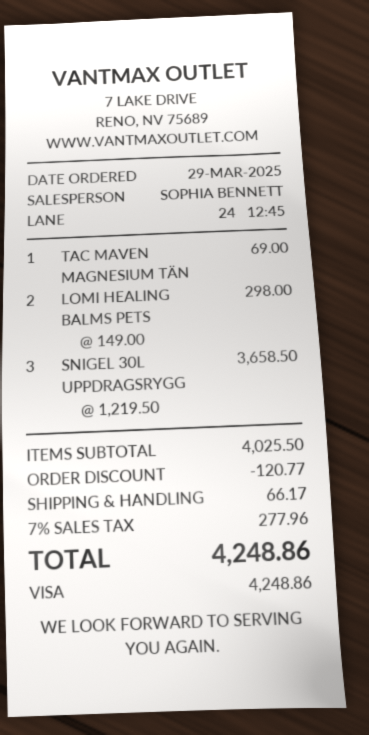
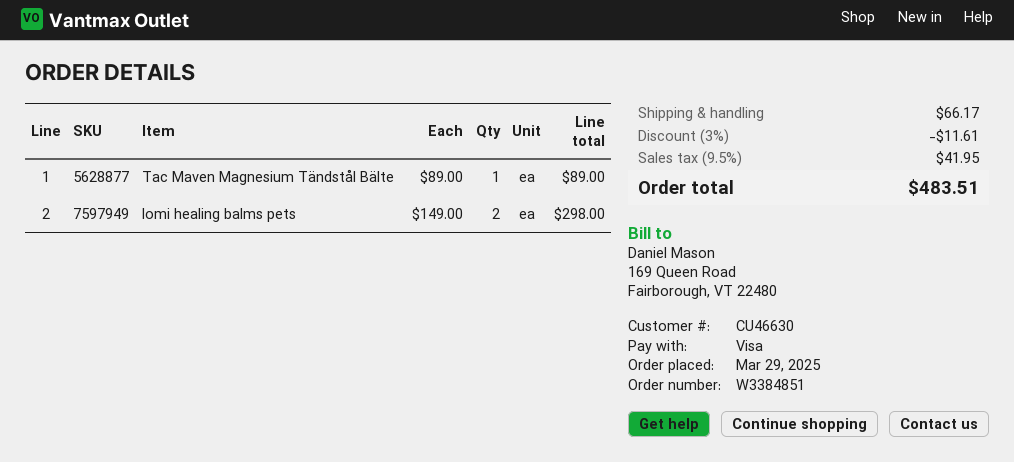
TAC MAVEN MAGNESIUM TÄN: 1 x 69.00 = 69.00 -> 1 x 89.00 = 89.00
SNIGEL 30L UPPDRAGSRYGG: 3 x 1219.50 = 3658.50 -> none
discount: 120.77 -> 11.61
tax: 7% = 277.96 -> 9.5% = 41.95
total: 4248.86 -> 483.51

